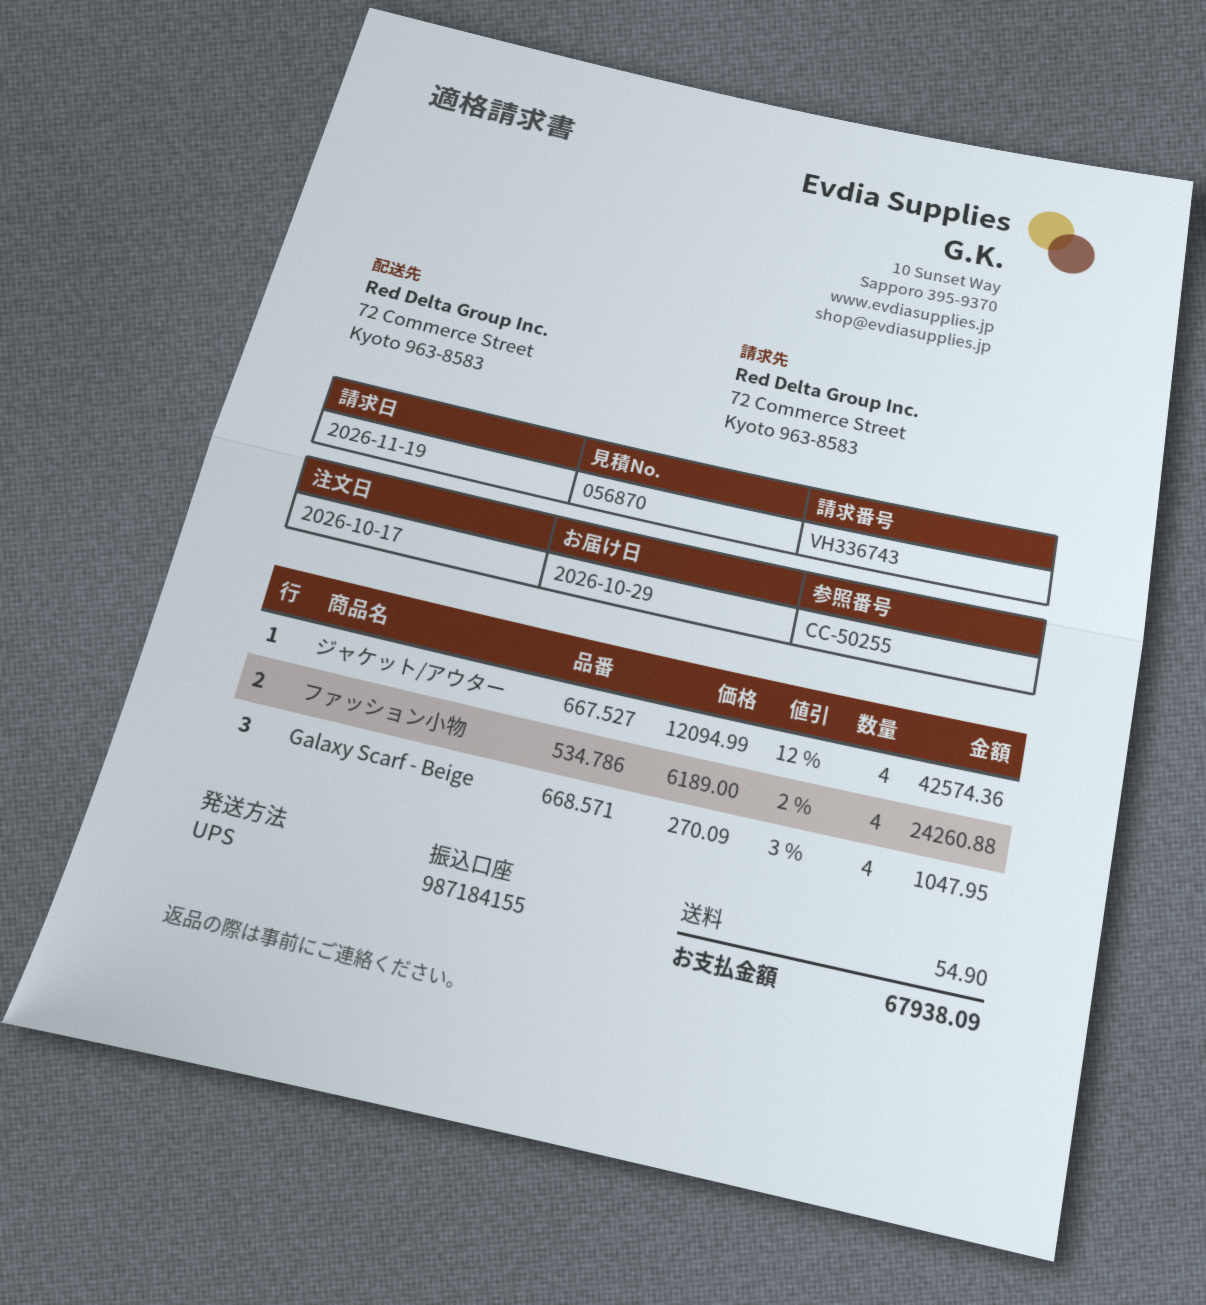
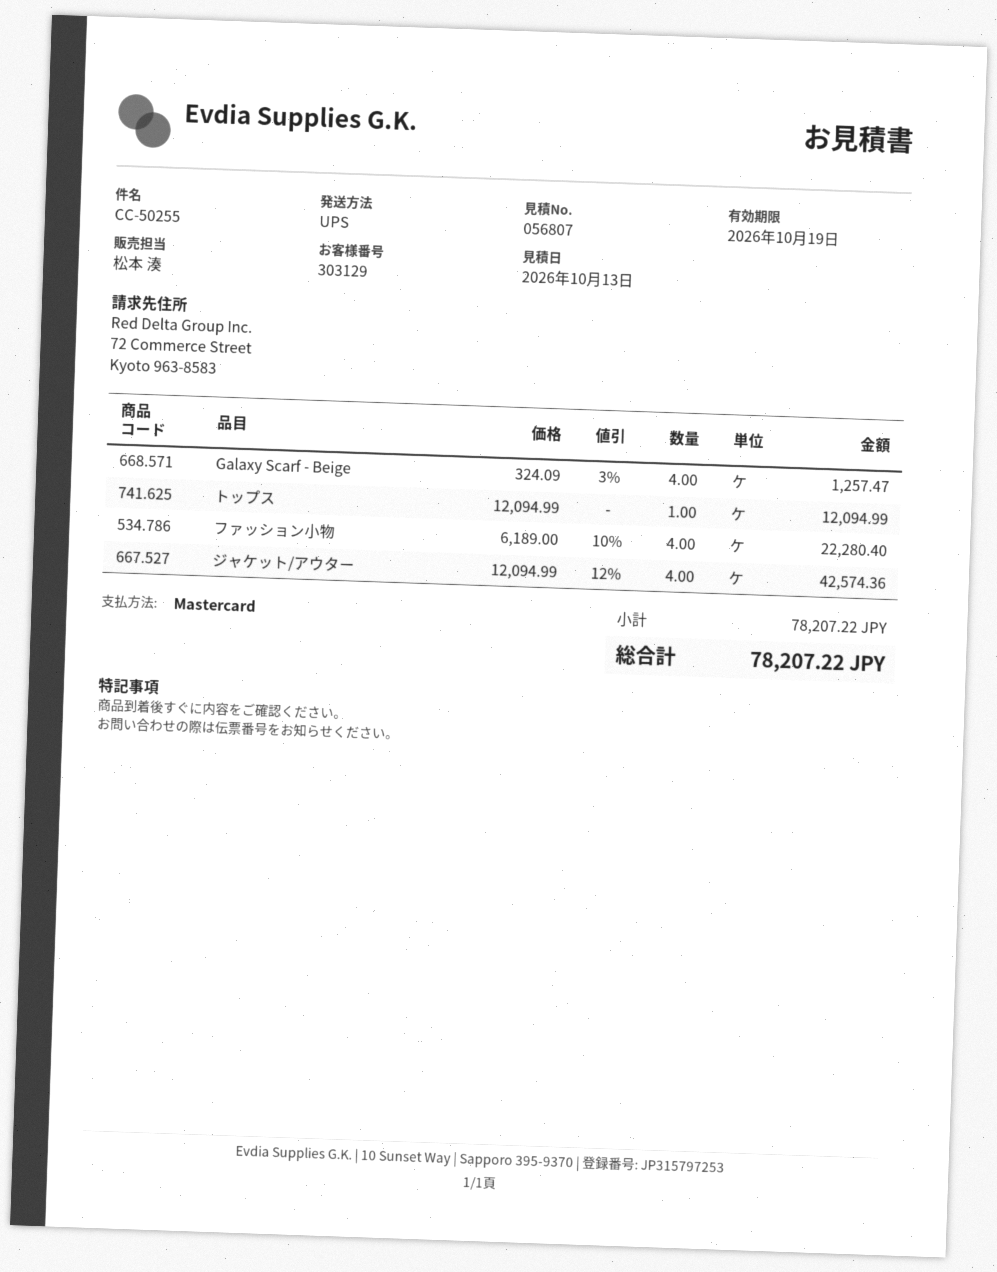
quote number: 056870 -> 056807
ファッション小物: 4 x 6189.00 - 2% = 24260.88 -> 4 x 6189.00 - 10% = 22280.40
Galaxy Scarf - Beige: 4 x 270.09 - 3% = 1047.95 -> 4 x 324.09 - 3% = 1257.47
トップス: none -> 1 x 12094.99 = 12094.99
shipping: 54.90 -> none
total: 67938.09 -> 78207.22

